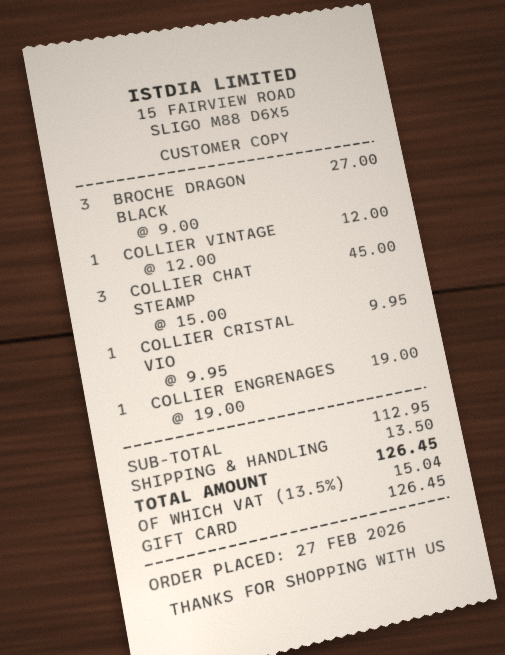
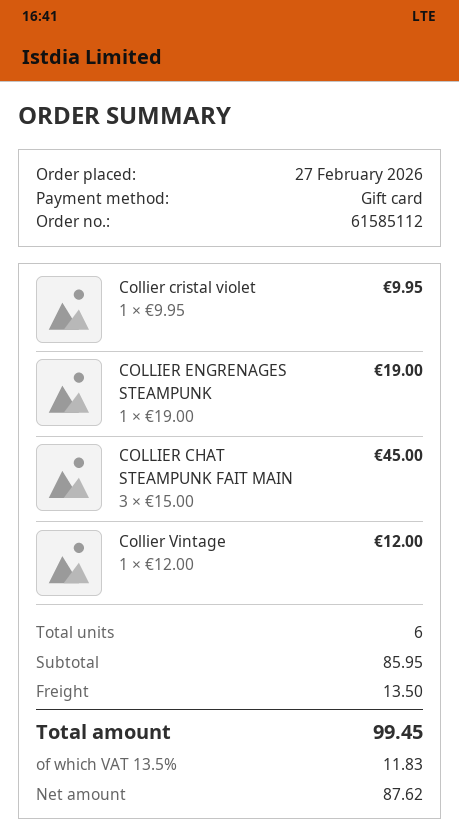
BROCHE DRAGON BLACK: 3 x 9.00 = 27.00 -> none
subtotal: 112.95 -> 85.95
tax: 13.5% = 15.04 -> 13.5% = 11.83
total: 126.45 -> 99.45

